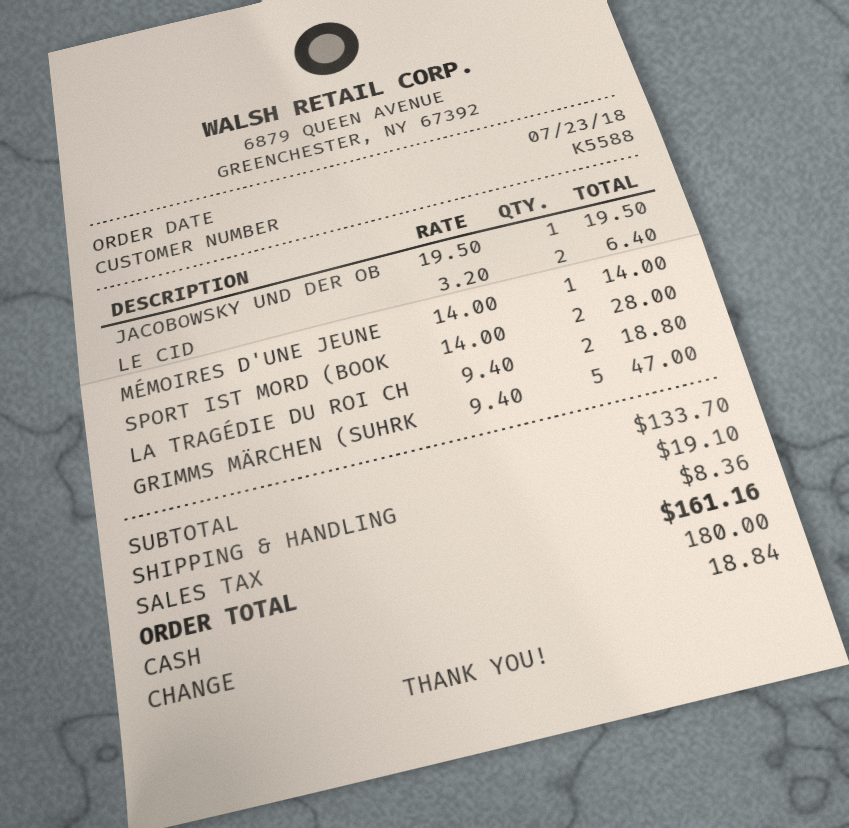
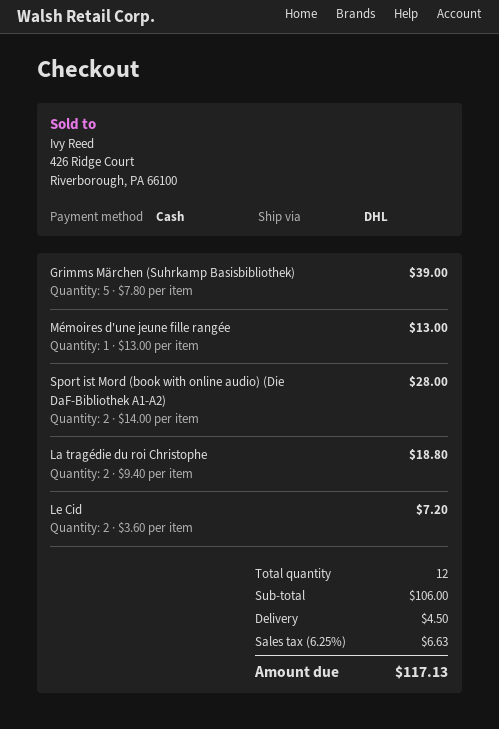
JACOBOWSKY UND DER OB: 1 x 19.50 = 19.50 -> none
LE CID: 2 x 3.20 = 6.40 -> 2 x 3.60 = 7.20
MÉMOIRES D'UNE JEUNE: 1 x 14.00 = 14.00 -> 1 x 13.00 = 13.00
GRIMMS MÄRCHEN (SUHRK: 5 x 9.40 = 47.00 -> 5 x 7.80 = 39.00
subtotal: 133.70 -> 106.00
shipping: 19.10 -> 4.50
tax: 8.36 -> 6.63
total: 161.16 -> 117.13

